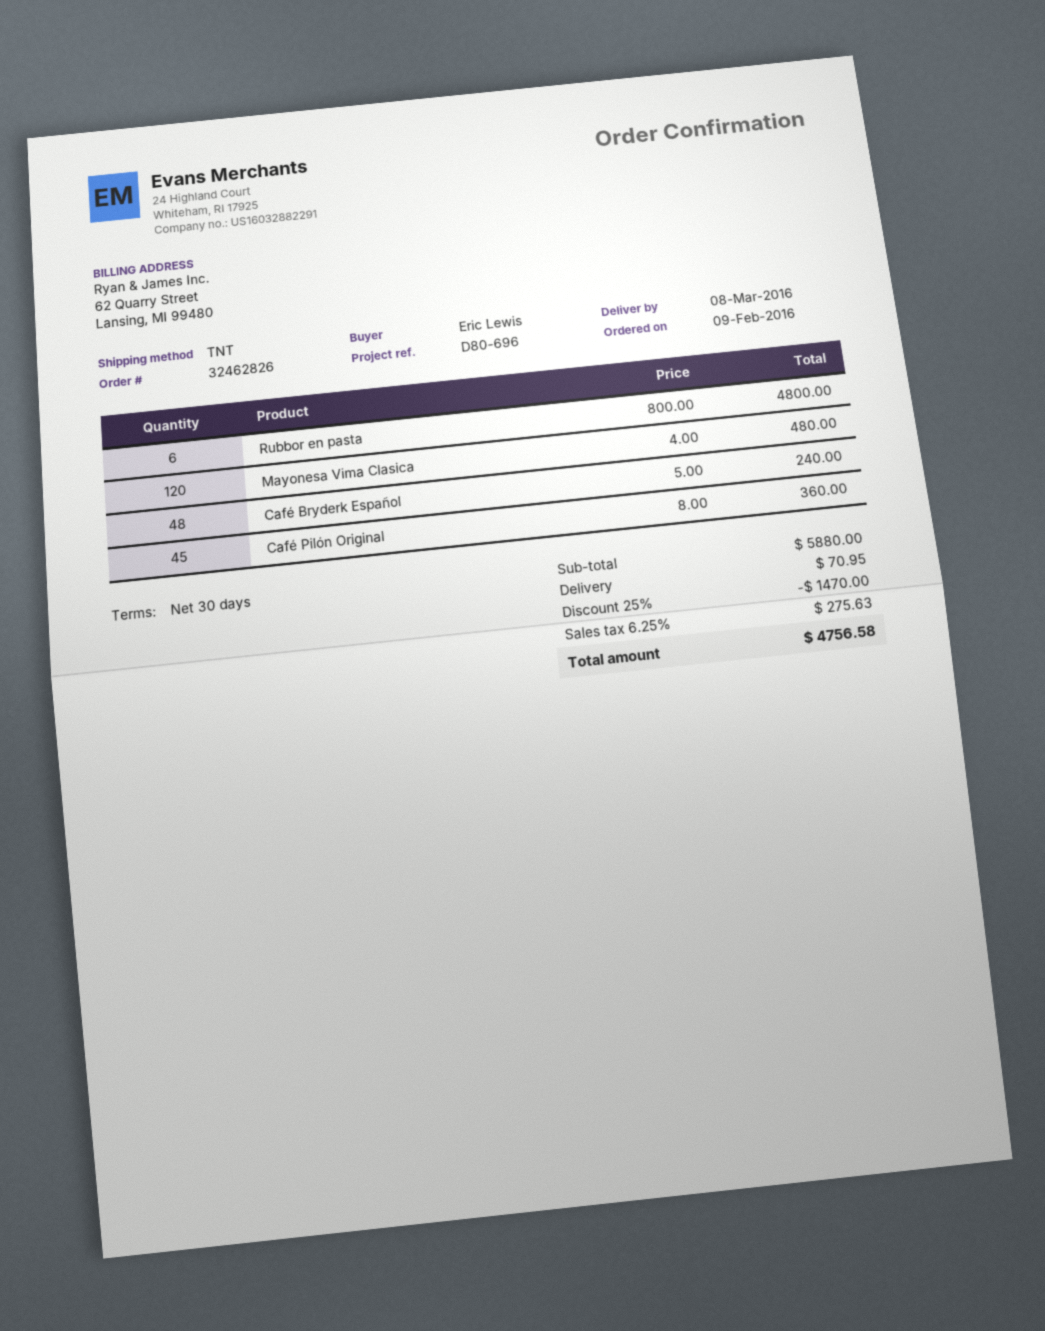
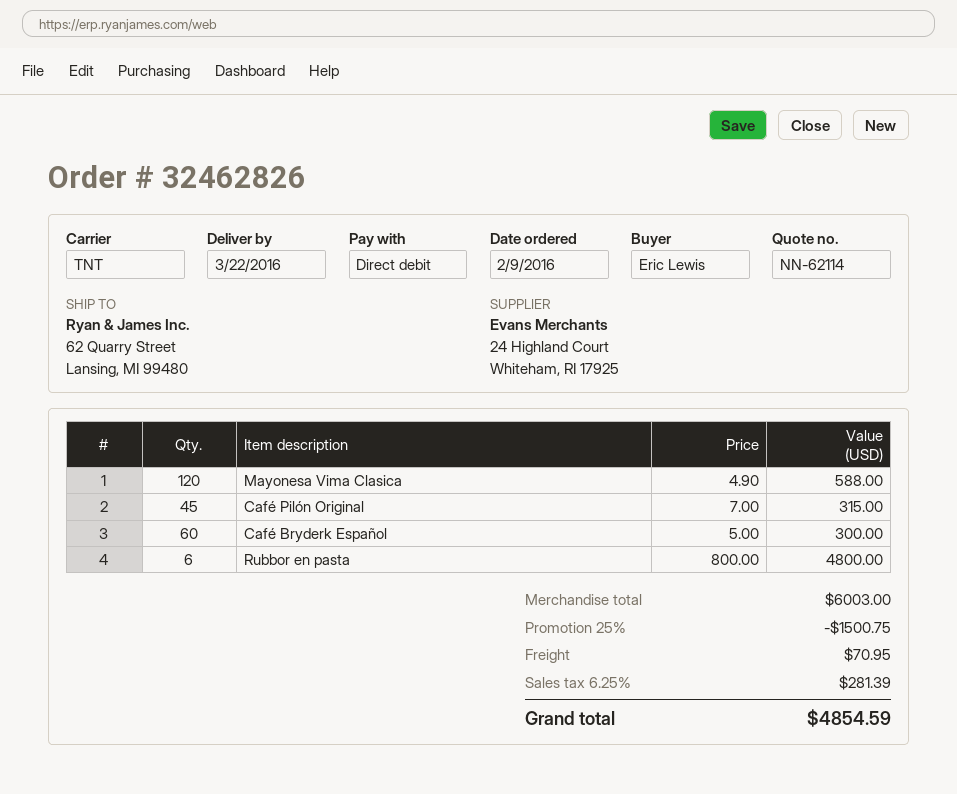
delivery date: 2016-03-08 -> 2016-03-22
Mayonesa Vima Clasica: 120 x 4.00 = 480.00 -> 120 x 4.90 = 588.00
Café Bryderk Español: 48 x 5.00 = 240.00 -> 60 x 5.00 = 300.00
Café Pilón Original: 45 x 8.00 = 360.00 -> 45 x 7.00 = 315.00
subtotal: 5880.00 -> 6003.00
discount: 25% = 1470.00 -> 25% = 1500.75
tax: 6.25% = 275.63 -> 6.25% = 281.39
total: 4756.58 -> 4854.59

